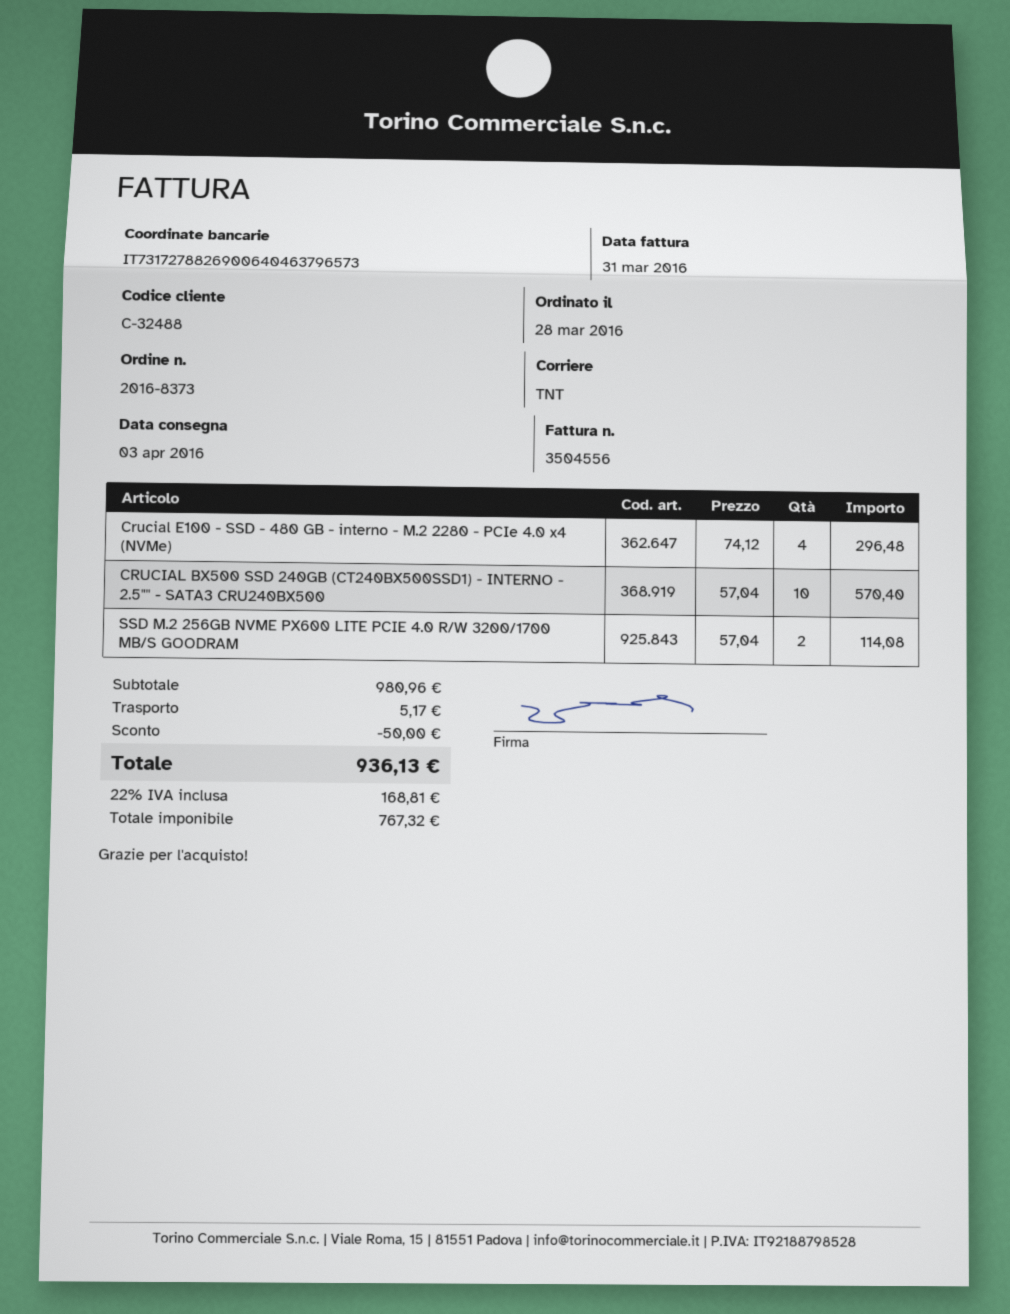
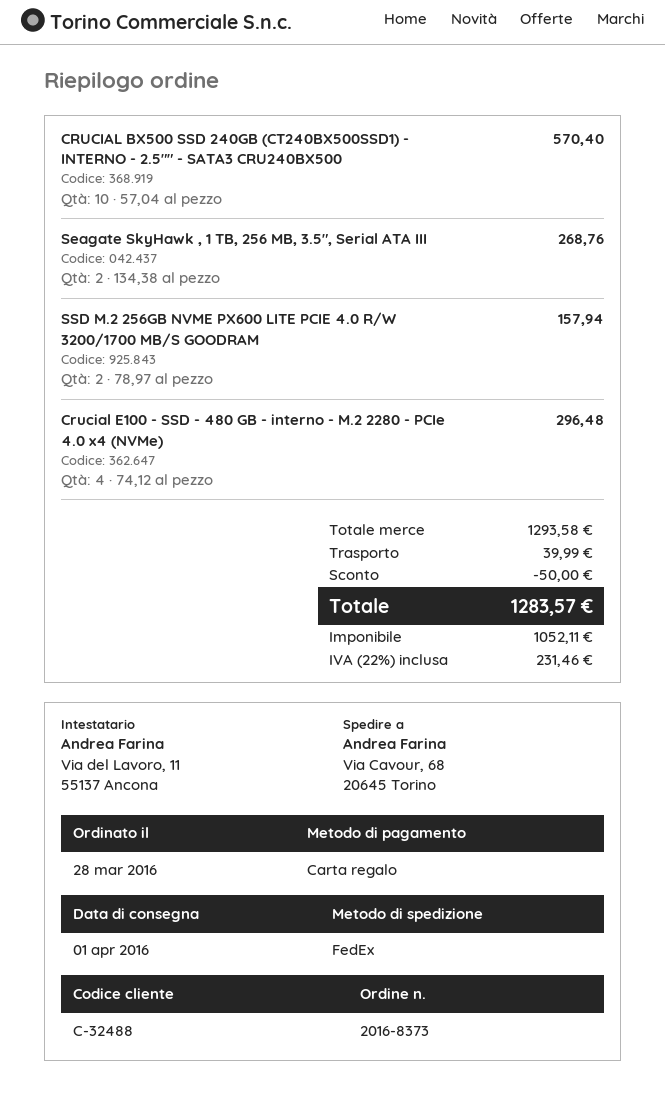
delivery date: 2016-04-03 -> 2016-04-01
shipping method: TNT -> FedEx
SSD M.2 256GB NVME PX600 LITE PCIE 4.0 R/W 3200/1700 MB/S GOODRAM: 2 x 57.04 = 114.08 -> 2 x 78.97 = 157.94
Seagate SkyHawk , 1 TB, 256 MB, 3.5", Serial ATA III: none -> 2 x 134.38 = 268.76
subtotal: 980.96 -> 1293.58
shipping: 5.17 -> 39.99
net: 767.32 -> 1052.11
tax: 22% = 168.81 -> 22% = 231.46
total: 936.13 -> 1283.57

